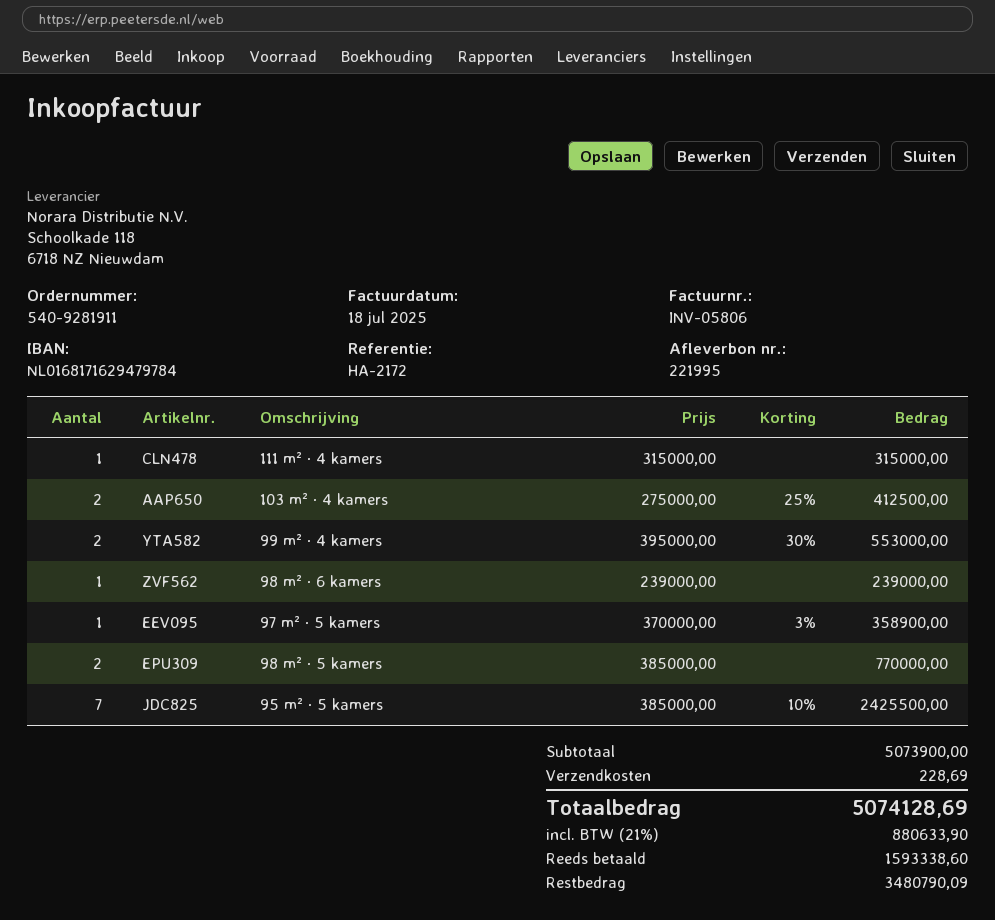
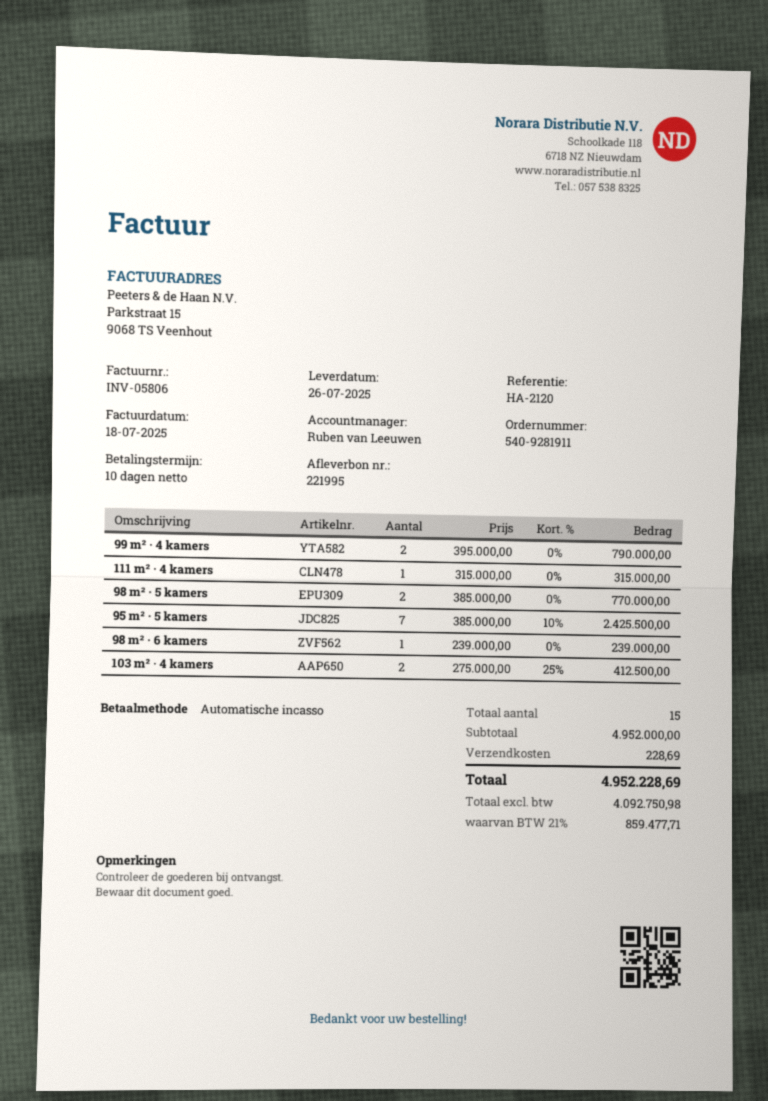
reference: HA-2172 -> HA-2120
99 m² · 4 kamers: 2 x 395000.00 - 30% = 553000.00 -> 2 x 395000.00 = 790000.00
97 m² · 5 kamers: 1 x 370000.00 - 3% = 358900.00 -> none
subtotal: 5073900.00 -> 4952000.00
tax: 21% = 880633.90 -> 21% = 859477.71
total: 5074128.69 -> 4952228.69

